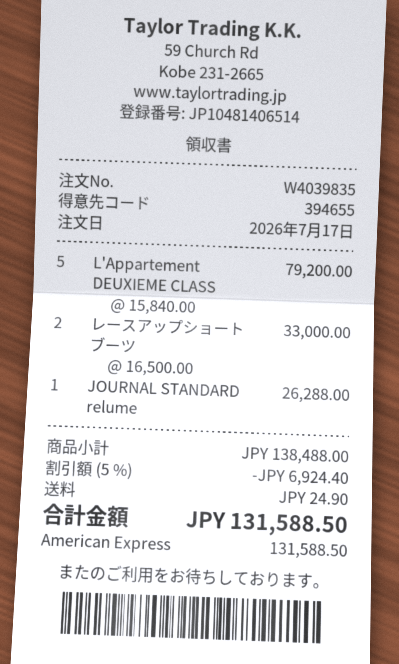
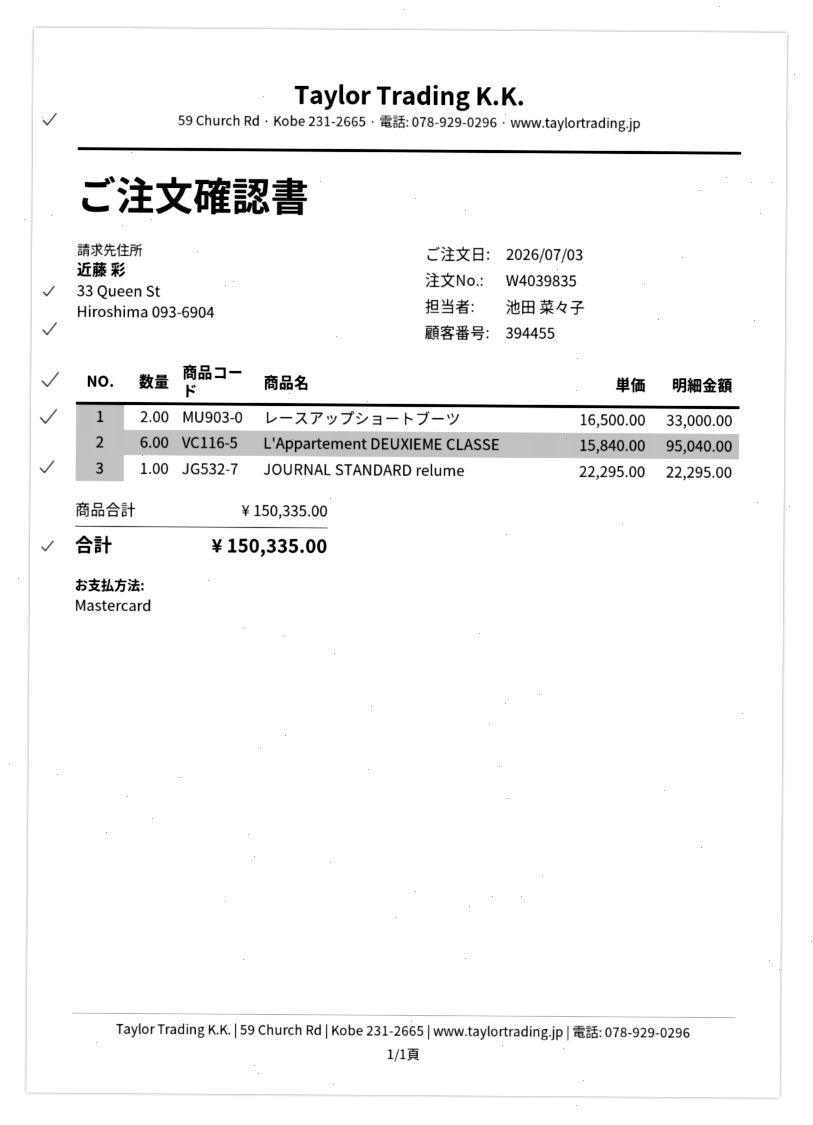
order date: 2026-07-17 -> 2026-07-03
customer number: 394655 -> 394455
payment method: American Express -> Mastercard
L'Appartement DEUXIEME CLASS: 5 x 15840.00 = 79200.00 -> 6 x 15840.00 = 95040.00
JOURNAL STANDARD relume: 1 x 26288.00 = 26288.00 -> 1 x 22295.00 = 22295.00
subtotal: 138488.00 -> 150335.00
discount: 5% = 6924.40 -> none
shipping: 24.90 -> none
total: 131588.50 -> 150335.00

